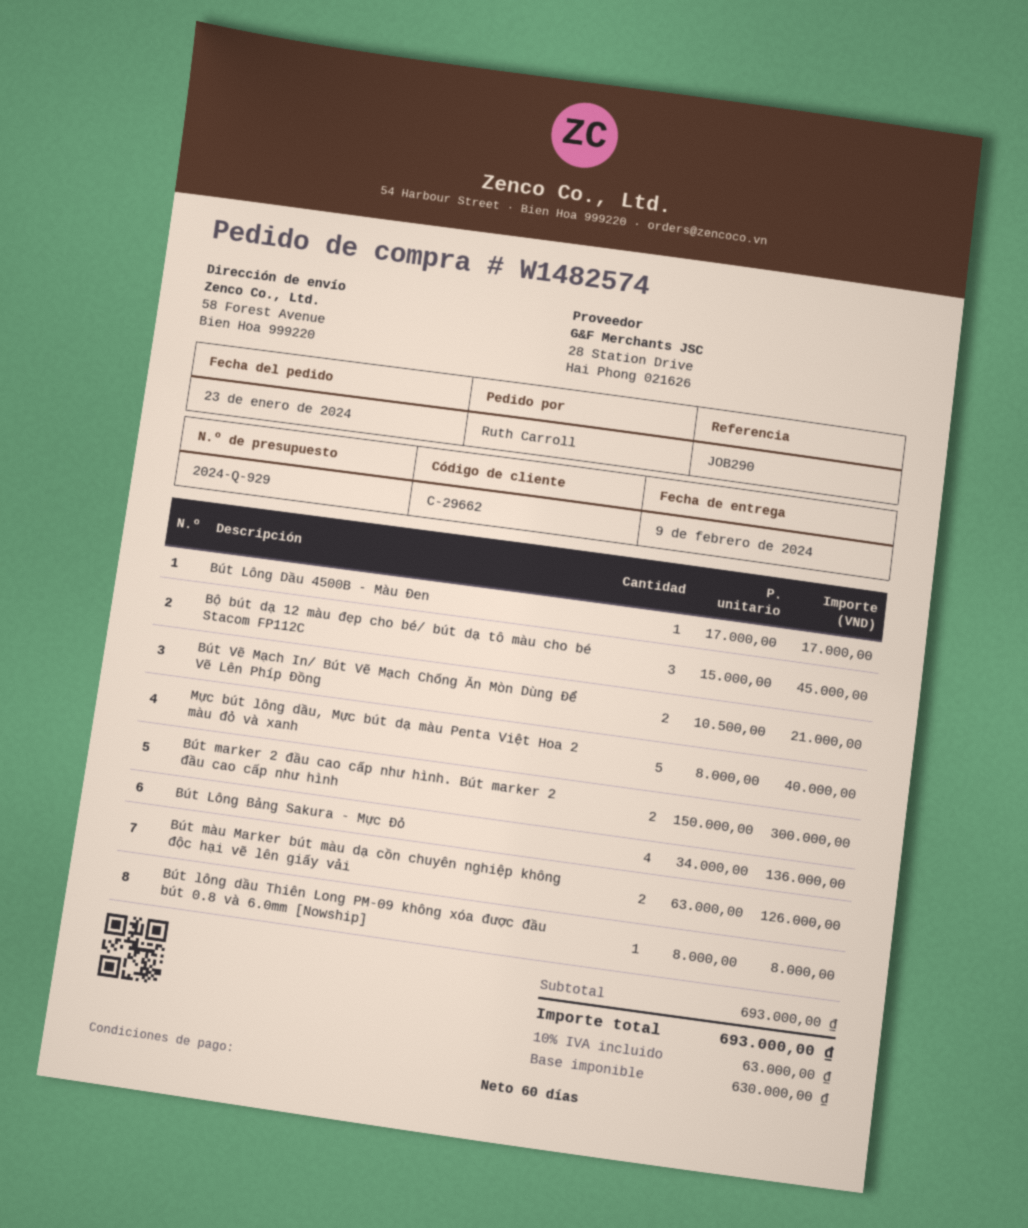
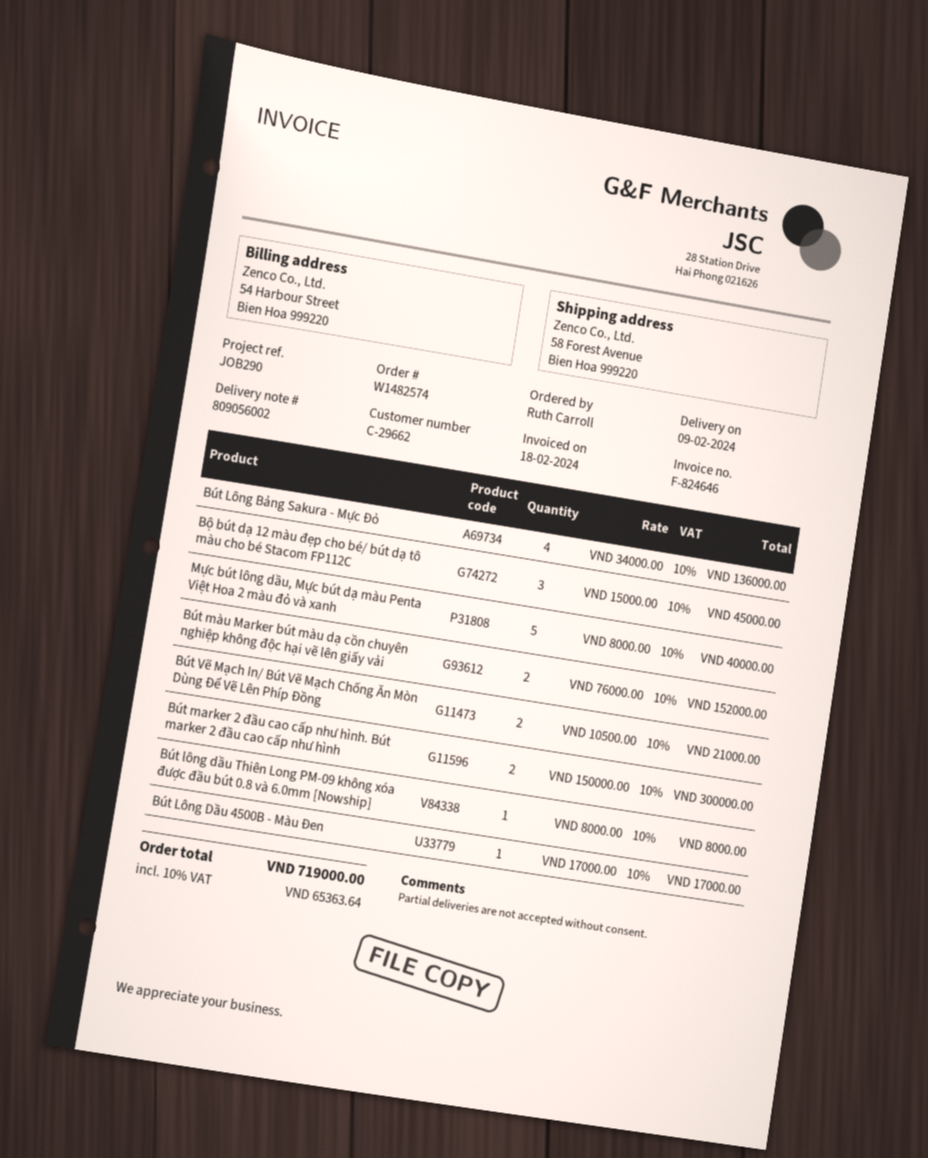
Bút màu Marker bút màu dạ cồn chuyên nghiệp không độc hại vẽ lên giấy vải: 2 x 63000.00 = 126000.00 -> 2 x 76000.00 = 152000.00
tax: 10% = 63000.00 -> 10% = 65363.64
total: 693000.00 -> 719000.00

